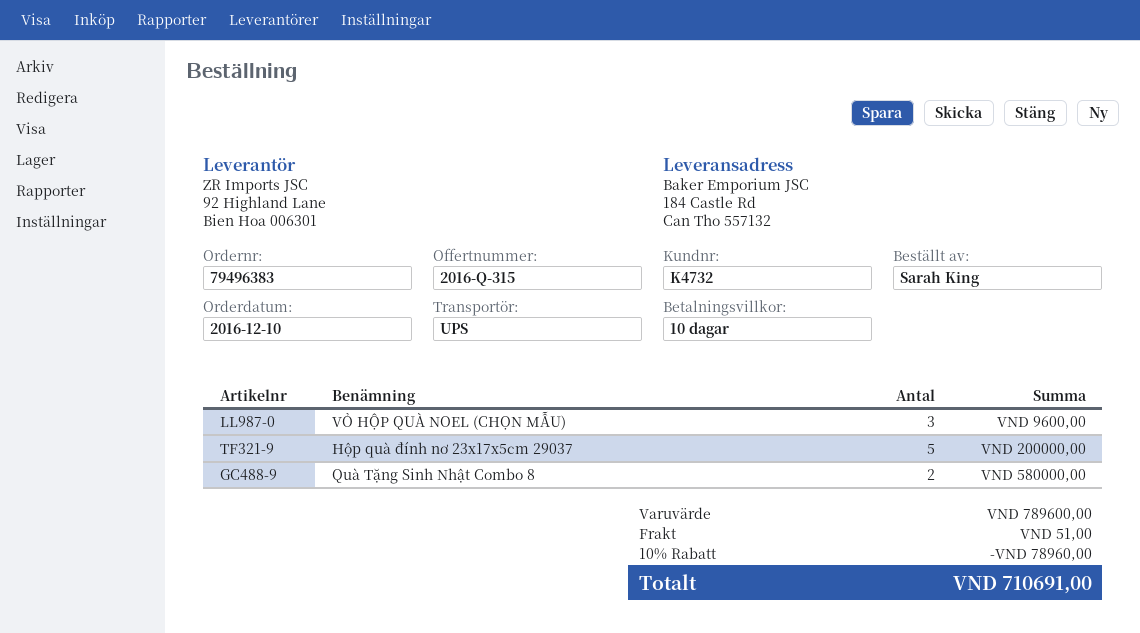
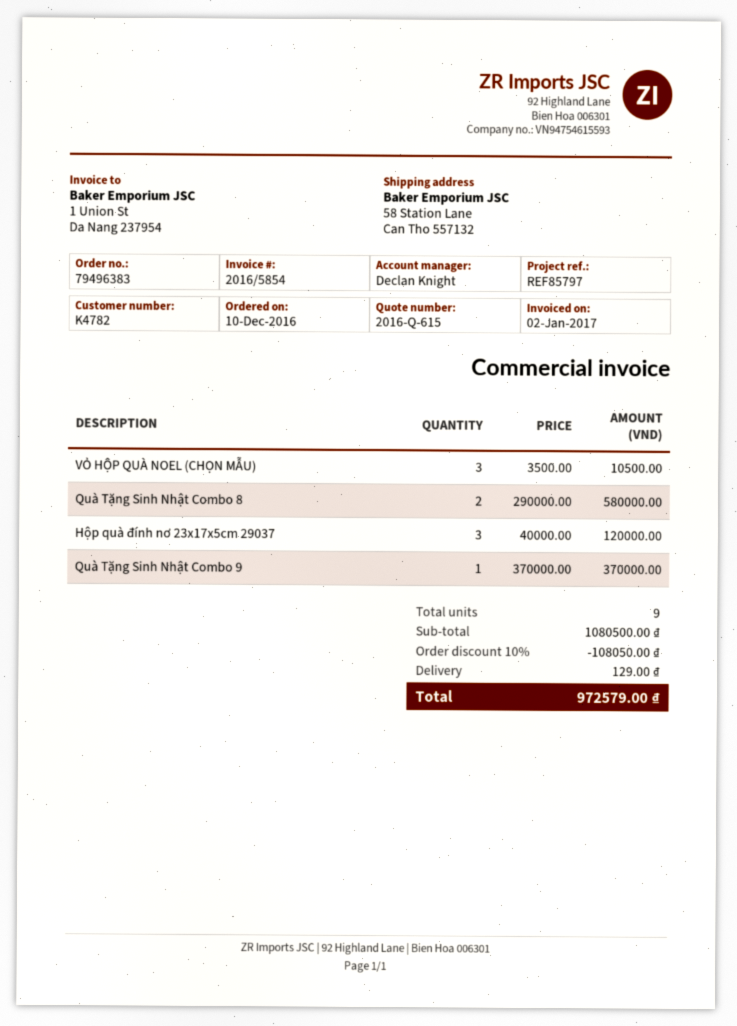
quote number: 2016-Q-315 -> 2016-Q-615
customer number: K4732 -> K4782
ship to: 184 Castle Rd, Can Tho 557132 -> 58 Station Lane, Can Tho 557132
VỎ HỘP QUÀ NOEL (CHỌN MẪU): 3 for 9600.00 -> 3 for 10500.00
Hộp quà đính nơ 23x17x5cm 29037: 5 for 200000.00 -> 3 for 120000.00
Quà Tặng Sinh Nhật Combo 9: none -> 1 for 370000.00
subtotal: 789600.00 -> 1080500.00
discount: 10% = 78960.00 -> 10% = 108050.00
shipping: 51.00 -> 129.00
total: 710691.00 -> 972579.00

